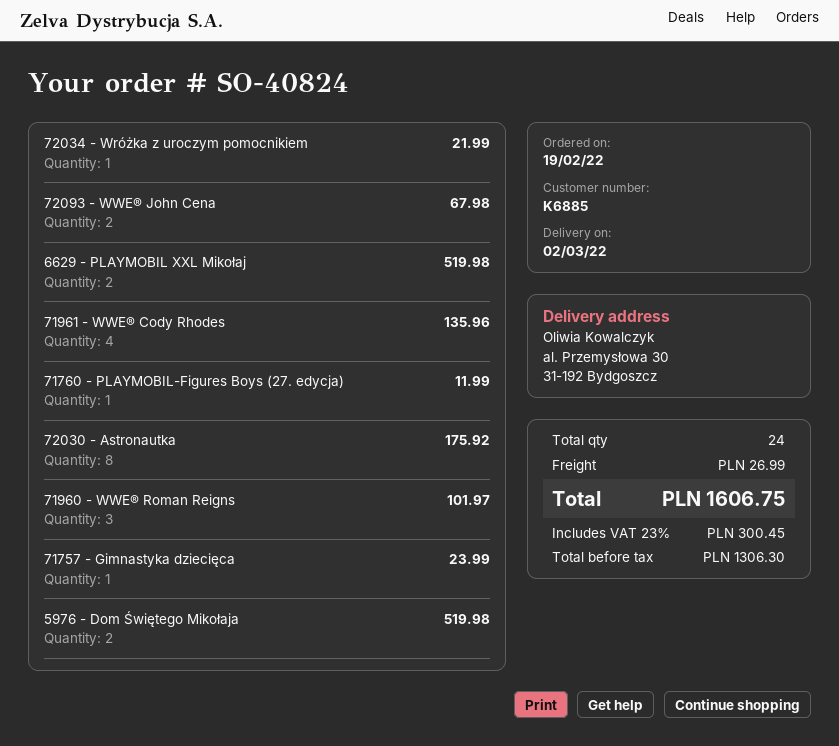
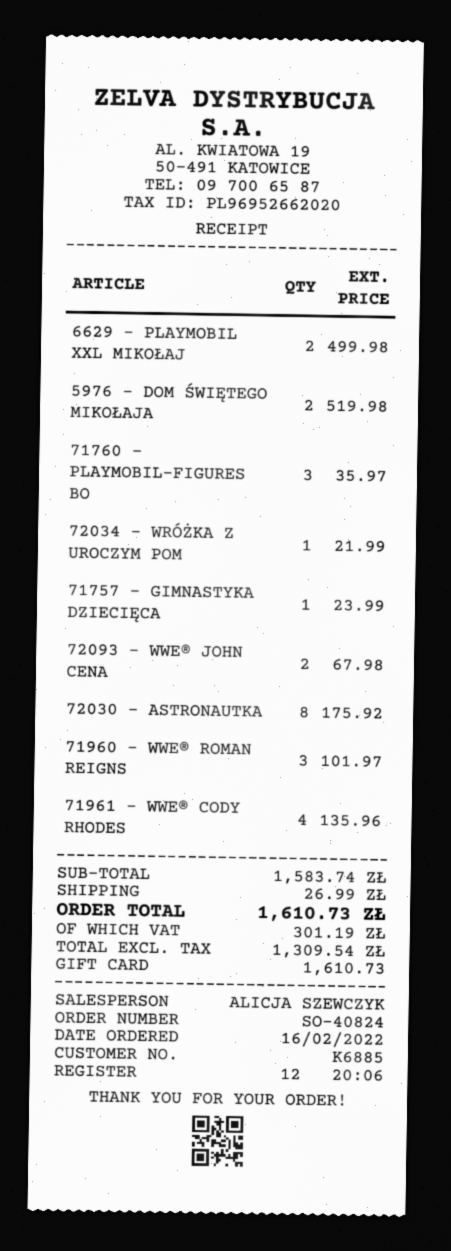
order date: 2022-02-19 -> 2022-02-16
6629 - PLAYMOBIL XXL Mikołaj: 2 for 519.98 -> 2 for 499.98
71760 - PLAYMOBIL-Figures Boys (27. edycja): 1 for 11.99 -> 3 for 35.97
net: 1306.30 -> 1309.54
tax: 300.45 -> 301.19
total: 1606.75 -> 1610.73

